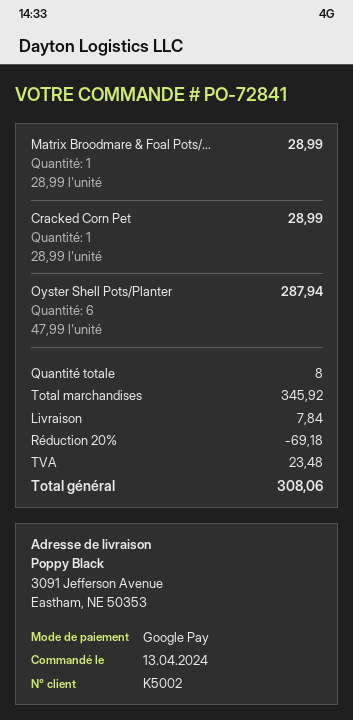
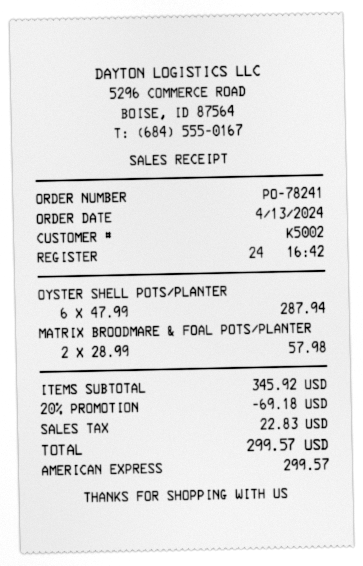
order number: PO-72841 -> PO-78241
payment method: Google Pay -> American Express
Matrix Broodmare & Foal Pots/...: 1 x 28.99 = 28.99 -> 2 x 28.99 = 57.98
Cracked Corn Pet: 1 x 28.99 = 28.99 -> none
shipping: 7.84 -> none
tax: 23.48 -> 22.83
total: 308.06 -> 299.57

